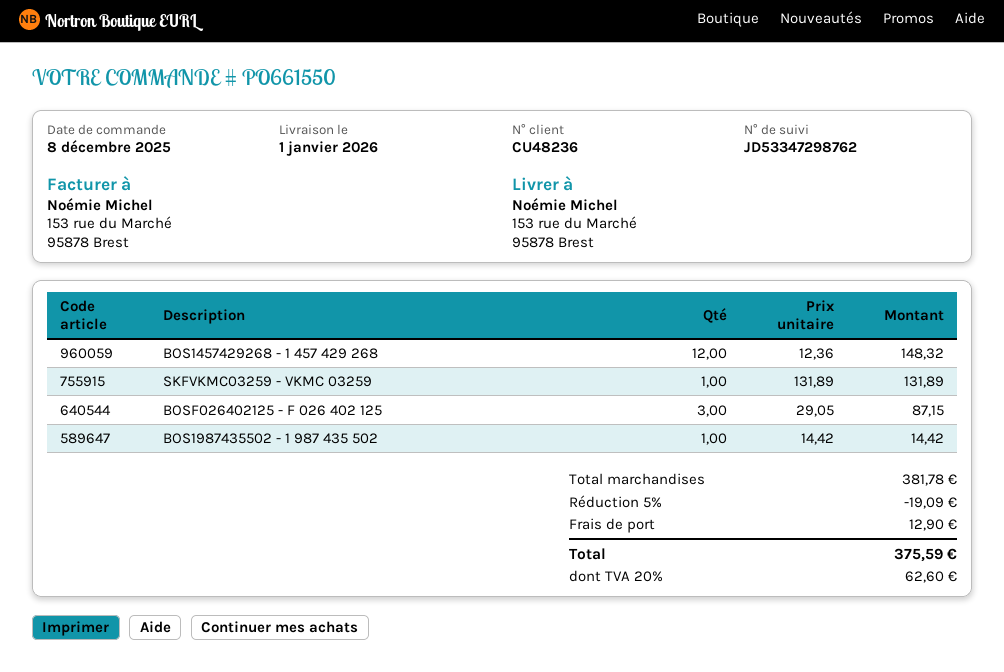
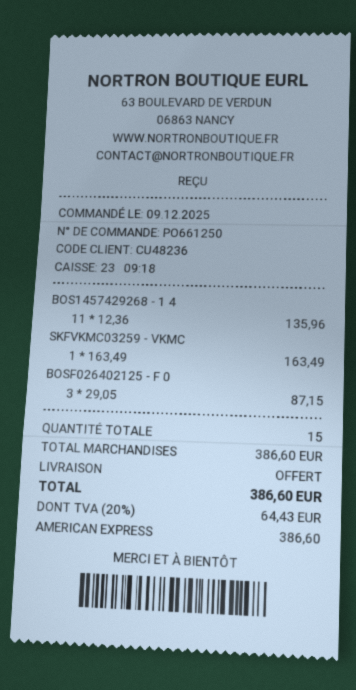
order number: PO661550 -> PO661250
order date: 2025-12-08 -> 2025-12-09
BOS1457429268 - 1 457 429 268: 12 x 12.36 = 148.32 -> 11 x 12.36 = 135.96
SKFVKMC03259 - VKMC 03259: 1 x 131.89 = 131.89 -> 1 x 163.49 = 163.49
BOS1987435502 - 1 987 435 502: 1 x 14.42 = 14.42 -> none
subtotal: 381.78 -> 386.60
discount: 5% = 19.09 -> none
shipping: 12.90 -> 0.00
tax: 20% = 62.60 -> 20% = 64.43
total: 375.59 -> 386.60

